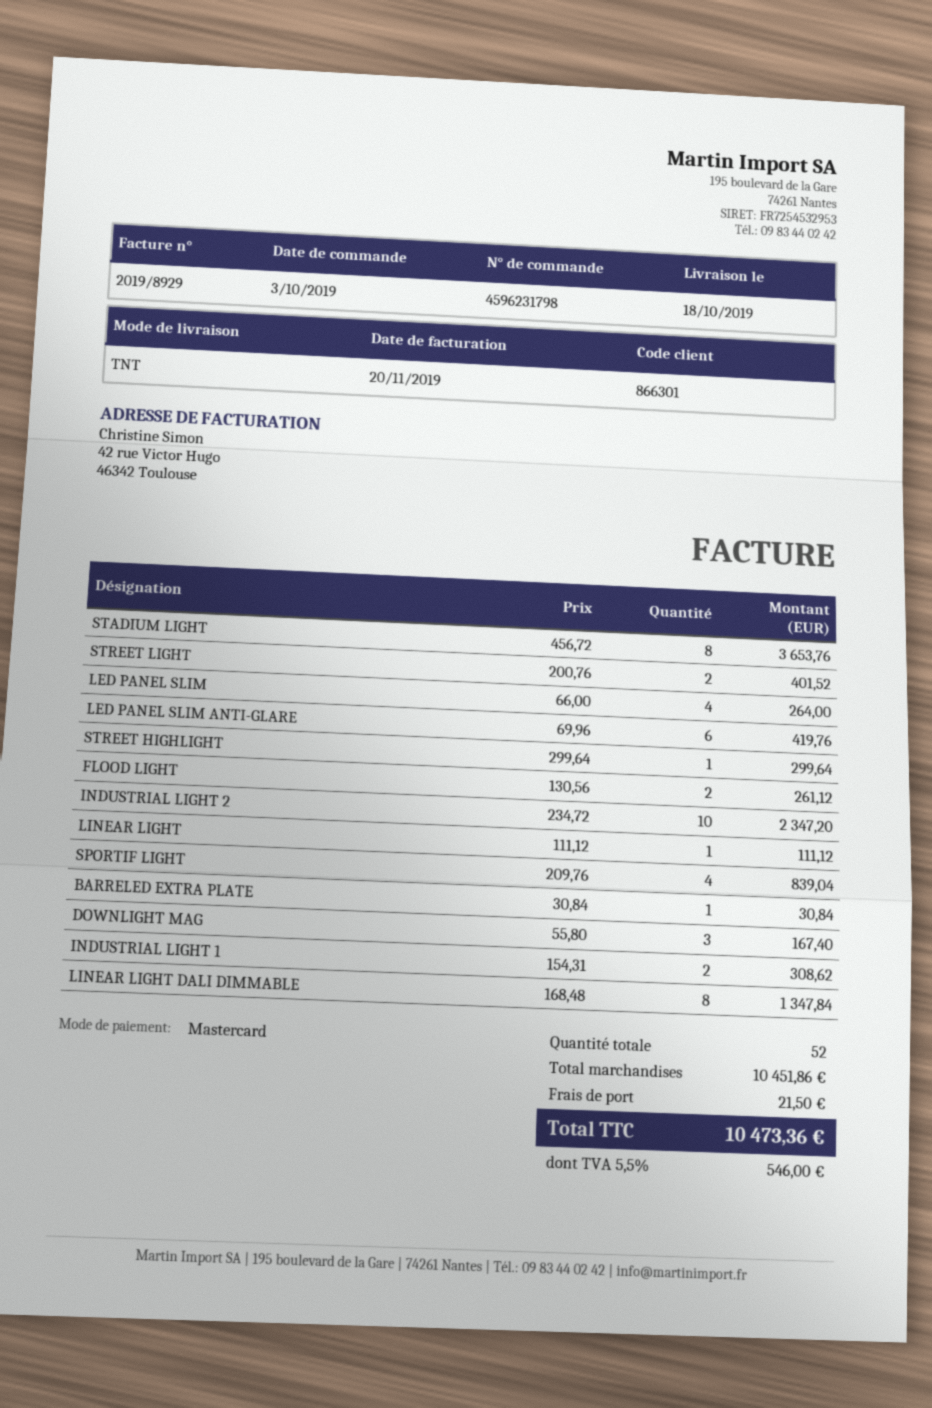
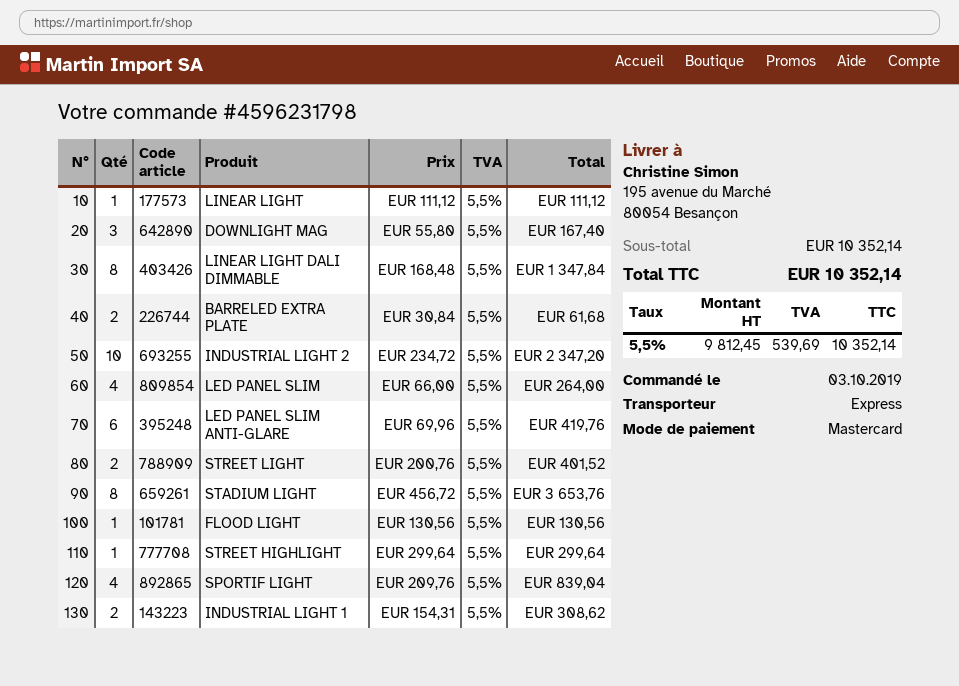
shipping method: TNT -> express
FLOOD LIGHT: 2 x 130.56 = 261.12 -> 1 x 130.56 = 130.56
BARRELED EXTRA PLATE: 1 x 30.84 = 30.84 -> 2 x 30.84 = 61.68
subtotal: 10451.86 -> 10352.14
shipping: 21.50 -> none
tax: 5.5% = 546.00 -> 5.5% = 539.69
total: 10473.36 -> 10352.14

